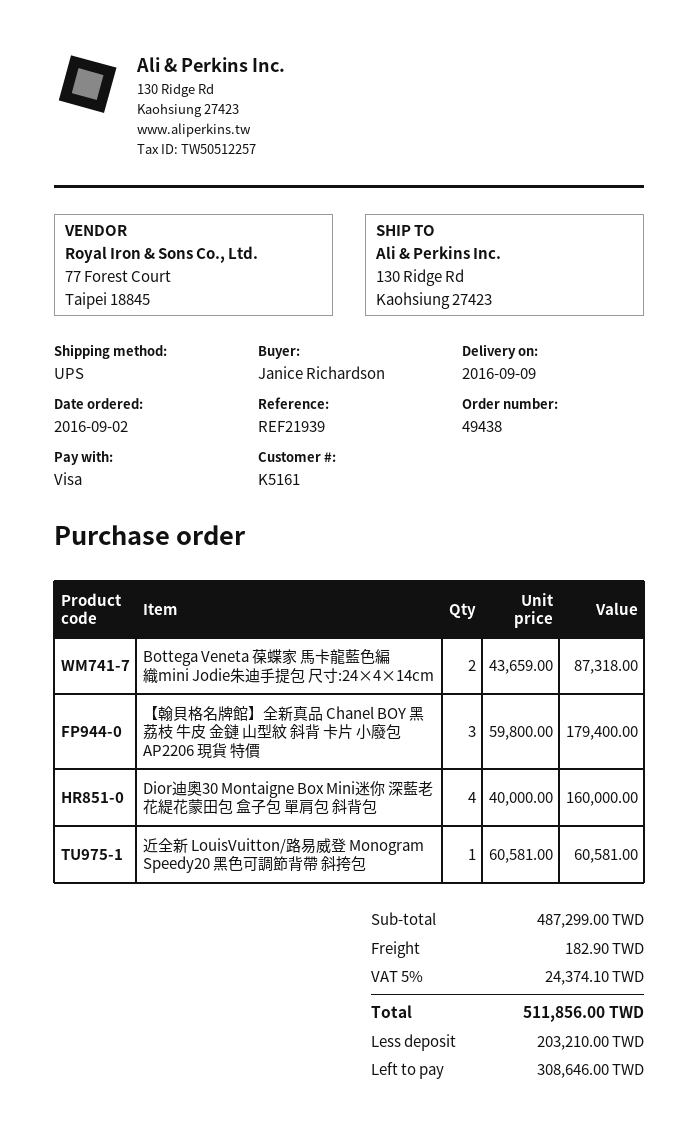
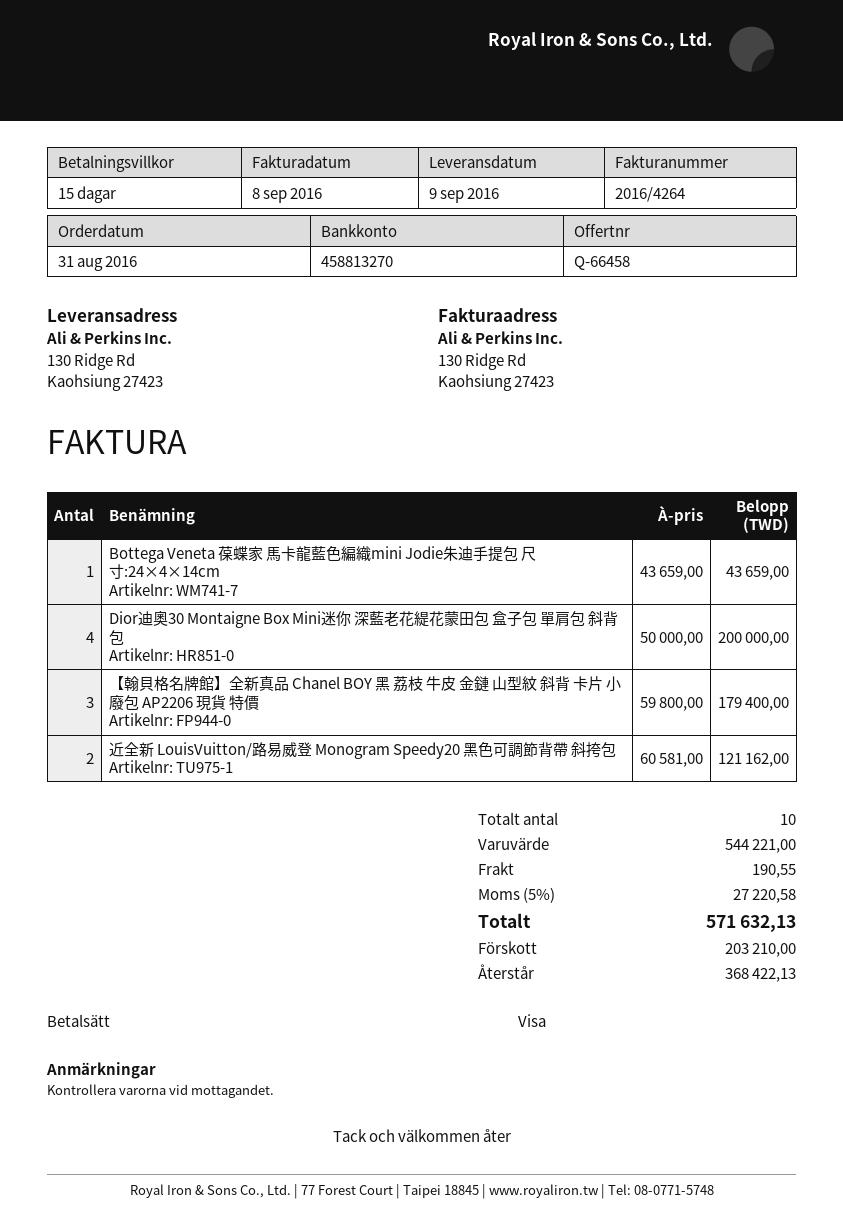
order date: 2016-09-02 -> 2016-08-31
Bottega Veneta 葆蝶家 馬卡龍藍色編織mini Jodie朱迪手提包 尺寸:24×4×14cm: 2 x 43659.00 = 87318.00 -> 1 x 43659.00 = 43659.00
Dior迪奧30 Montaigne Box Mini迷你 深藍老花緹花蒙田包 盒子包 單肩包 斜背包: 4 x 40000.00 = 160000.00 -> 4 x 50000.00 = 200000.00
近全新 LouisVuitton/路易威登 Monogram Speedy20 黑色可調節背帶 斜挎包: 1 x 60581.00 = 60581.00 -> 2 x 60581.00 = 121162.00
subtotal: 487299.00 -> 544221.00
shipping: 182.90 -> 190.55
tax: 5% = 24374.10 -> 5% = 27220.58
total: 511856.00 -> 571632.13
balance: 308646.00 -> 368422.13

